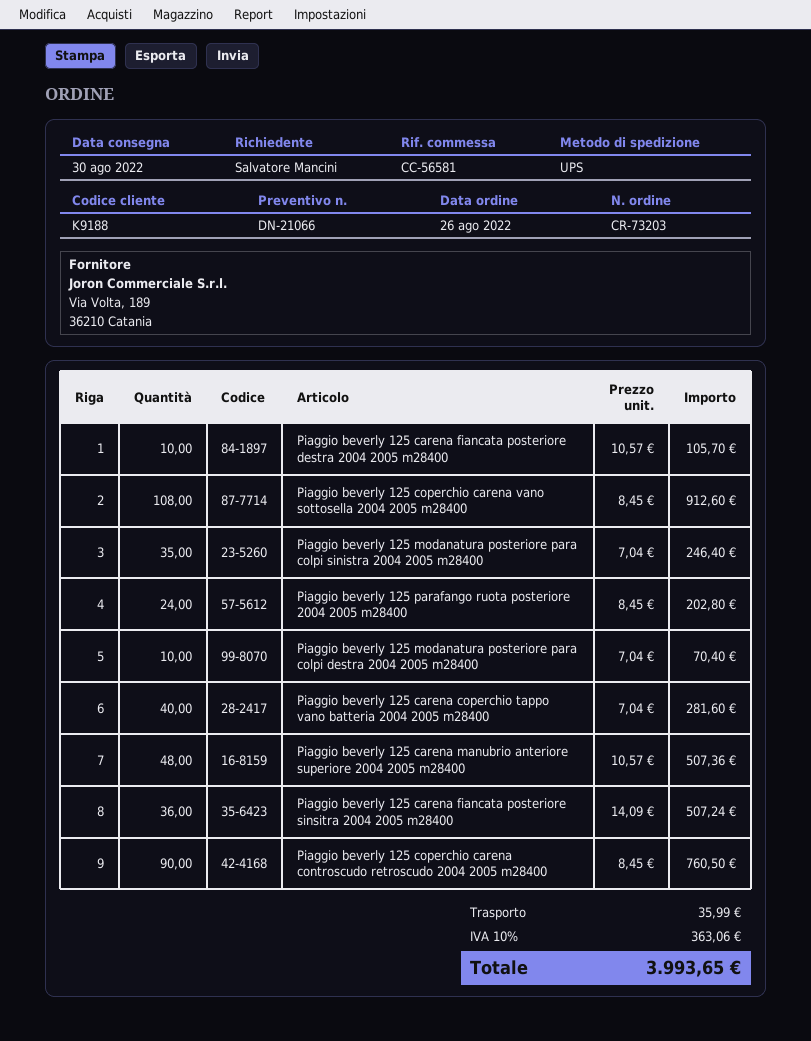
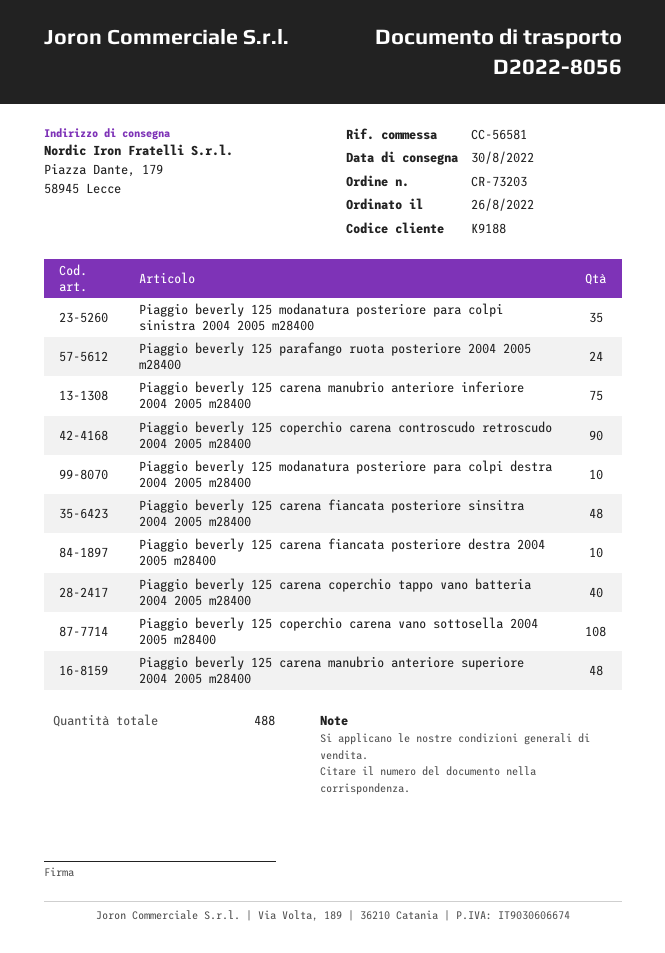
Piaggio beverly 125 carena fiancata posteriore sinsitra 2004 2005 m28400: 36 -> 48
Piaggio beverly 125 carena manubrio anteriore inferiore 2004 2005 m28400: none -> 75

